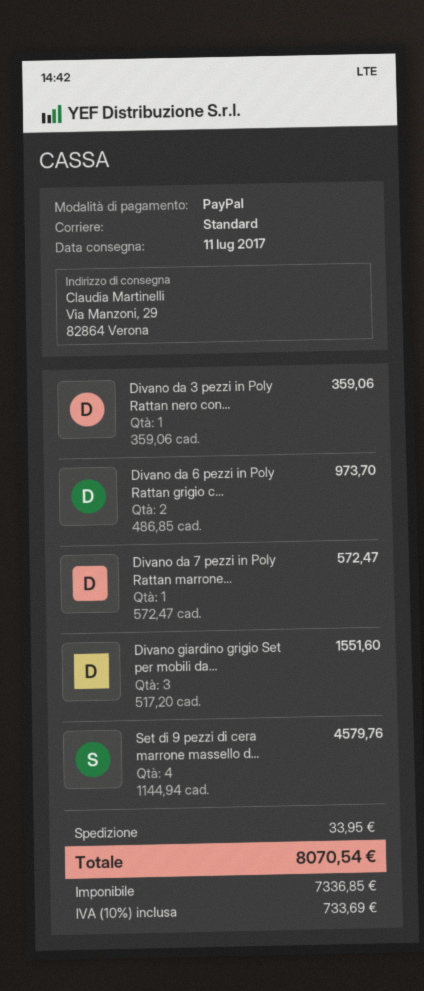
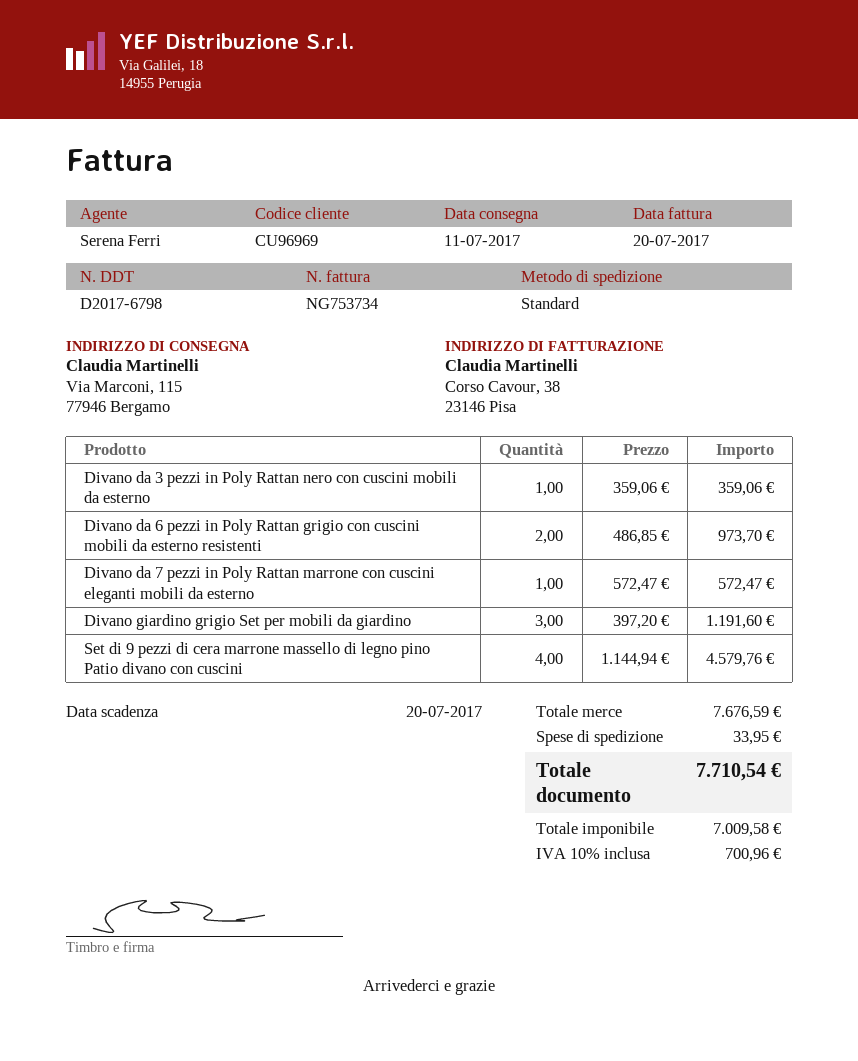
ship to: Via Manzoni, 29, 82864 Verona -> Via Marconi, 115, 77946 Bergamo
Divano giardino grigio Set per mobili da...: 3 x 517.20 = 1551.60 -> 3 x 397.20 = 1191.60
net: 7336.85 -> 7009.58
tax: 10% = 733.69 -> 10% = 700.96
total: 8070.54 -> 7710.54

